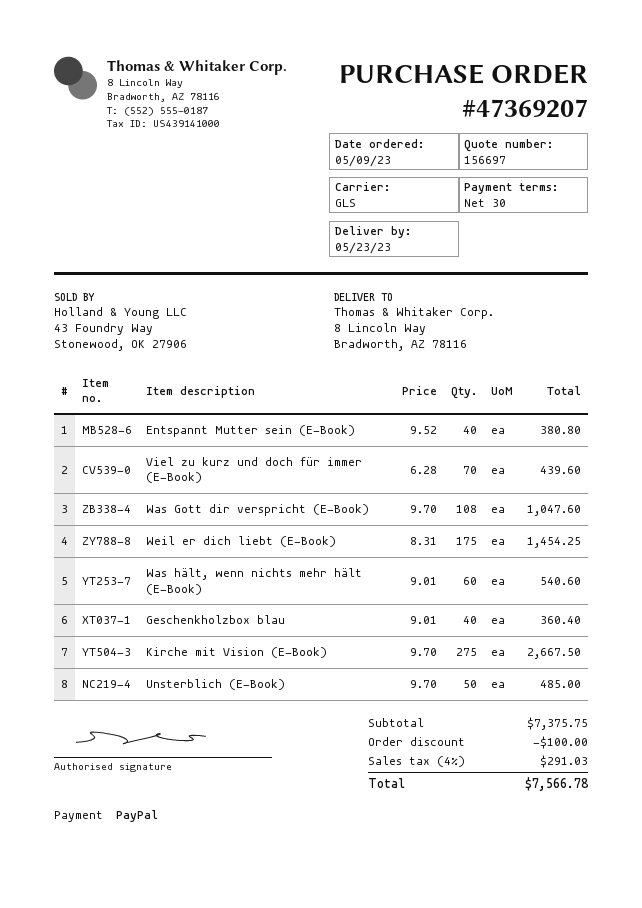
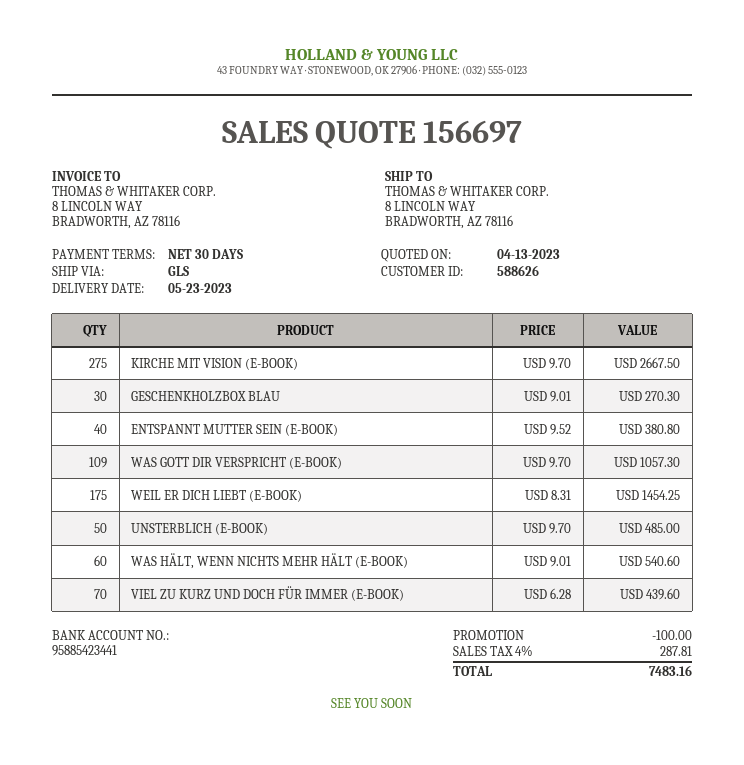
Was Gott dir verspricht (E-Book): 108 x 9.70 = 1047.60 -> 109 x 9.70 = 1057.30
Geschenkholzbox blau: 40 x 9.01 = 360.40 -> 30 x 9.01 = 270.30
tax: 4% = 291.03 -> 4% = 287.81
total: 7566.78 -> 7483.16

